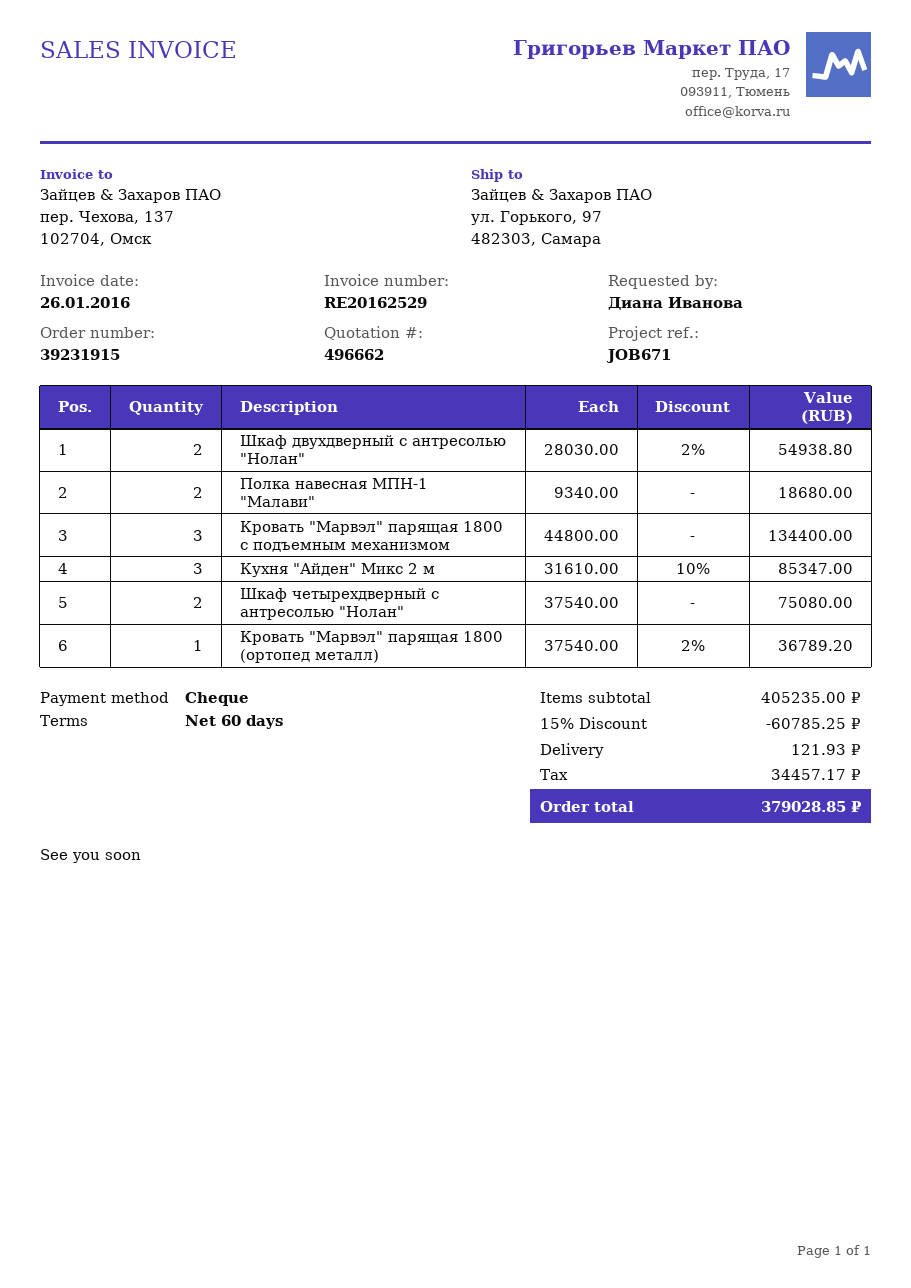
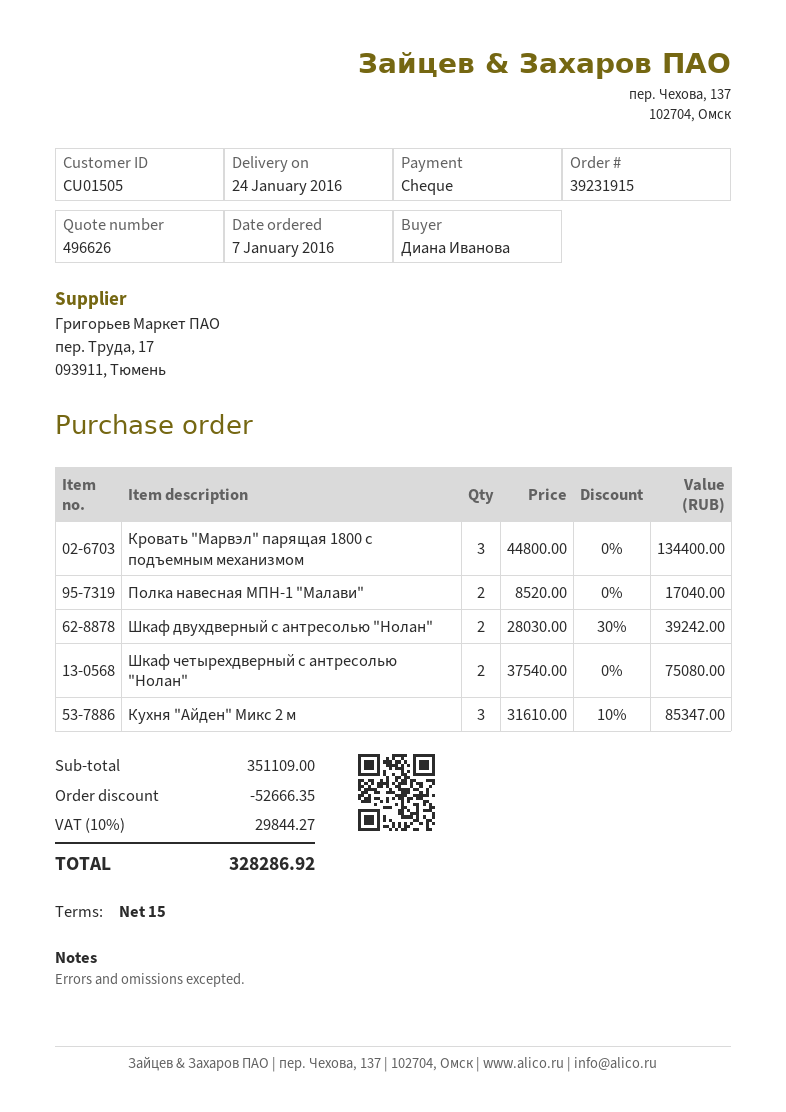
quote number: 496662 -> 496626
payment terms: 60 days -> 15 days
Шкаф двухдверный с антресолью "Нолан": 2 x 28030.00 - 2% = 54938.80 -> 2 x 28030.00 - 30% = 39242.00
Полка навесная МПН-1 "Малави": 2 x 9340.00 = 18680.00 -> 2 x 8520.00 = 17040.00
Кровать "Марвэл" парящая 1800 (ортопед металл): 1 x 37540.00 - 2% = 36789.20 -> none
subtotal: 405235.00 -> 351109.00
discount: 60785.25 -> 52666.35
shipping: 121.93 -> none
tax: 34457.17 -> 29844.27
total: 379028.85 -> 328286.92

